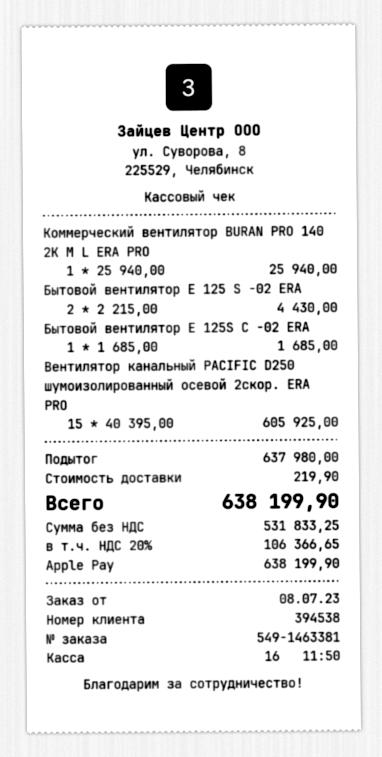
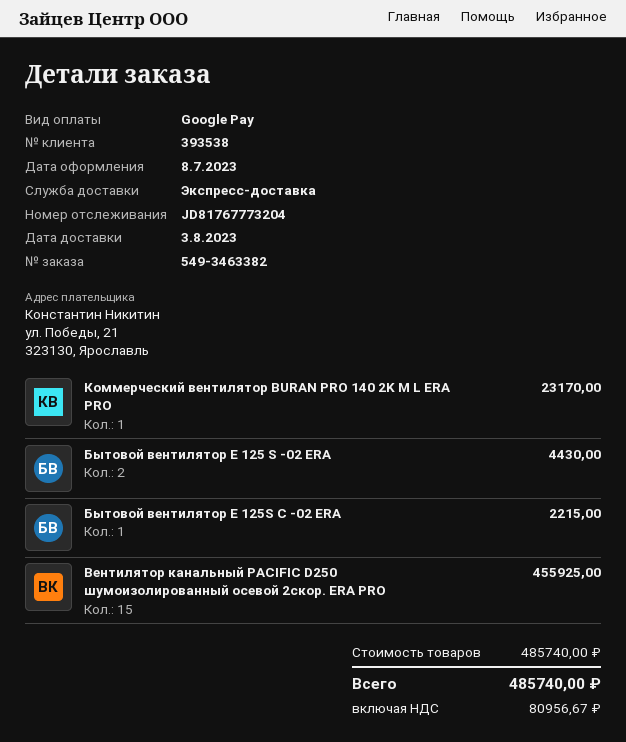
order number: 549-1463381 -> 549-3463382
customer number: 394538 -> 393538
payment method: Apple Pay -> Google Pay
Коммерческий вентилятор BURAN PRO 140 2K M L ERA PRO: 1 for 25940.00 -> 1 for 23170.00
Бытовой вентилятор E 125S C -02 ERA: 1 for 1685.00 -> 1 for 2215.00
Вентилятор канальный PACIFIC D250 шумоизолированный осевой 2скор. ERA PRO: 15 for 605925.00 -> 15 for 455925.00
subtotal: 637980.00 -> 485740.00
shipping: 219.90 -> none
tax: 106366.65 -> 80956.67
total: 638199.90 -> 485740.00

